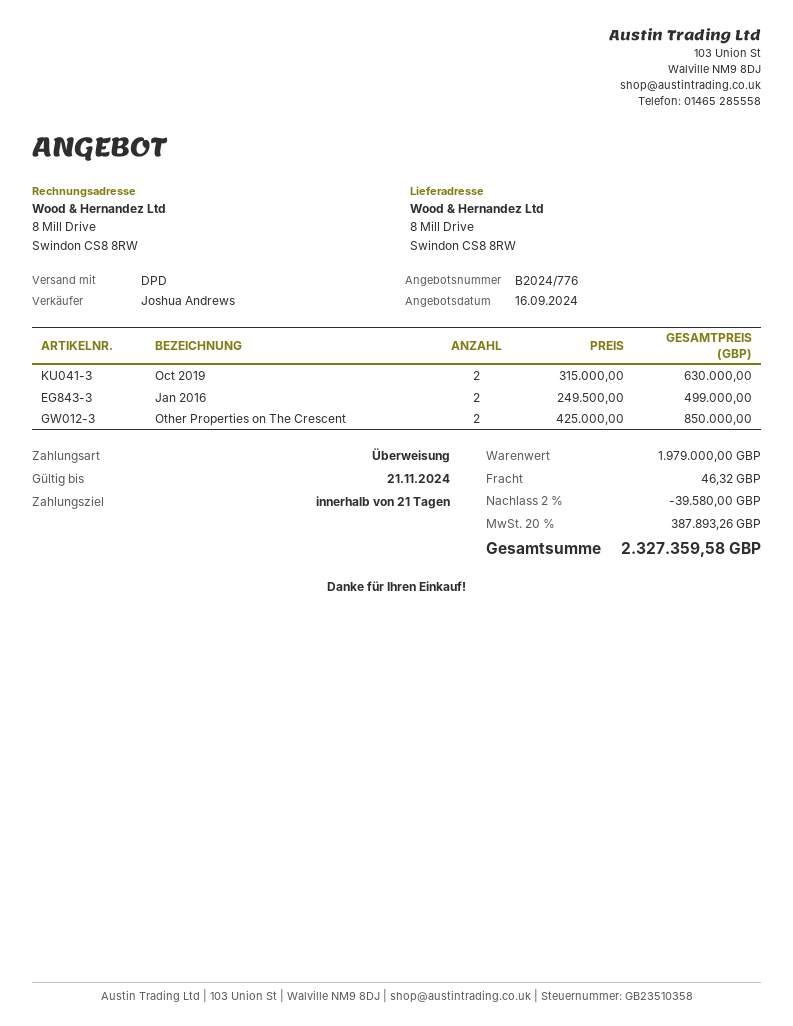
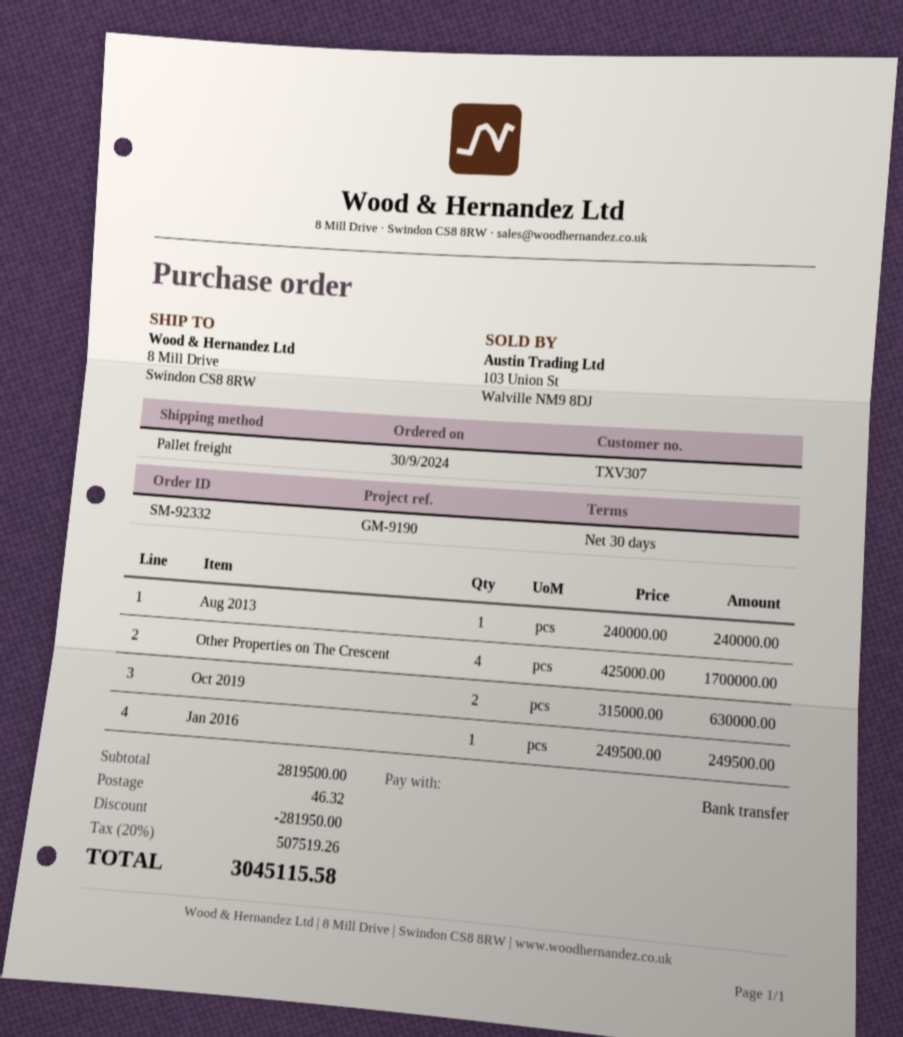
payment terms: 21 days -> 30 days
shipping method: DPD -> pallet freight
Jan 2016: 2 x 249500.00 = 499000.00 -> 1 x 249500.00 = 249500.00
Other Properties on The Crescent: 2 x 425000.00 = 850000.00 -> 4 x 425000.00 = 1700000.00
Aug 2013: none -> 1 x 240000.00 = 240000.00
subtotal: 1979000.00 -> 2819500.00
discount: 39580.00 -> 281950.00
tax: 20% = 387893.26 -> 20% = 507519.26
total: 2327359.58 -> 3045115.58

